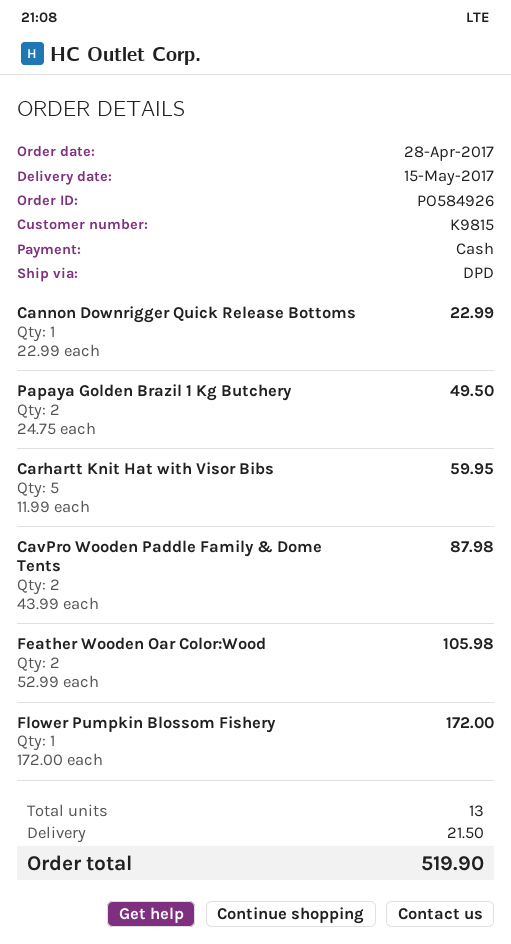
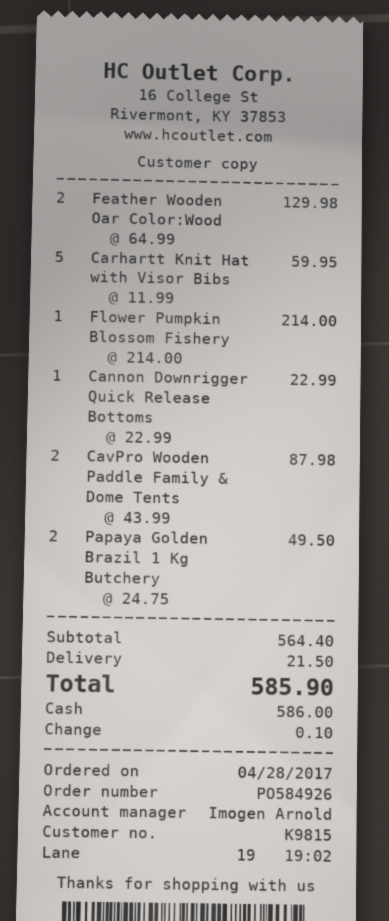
Feather Wooden Oar Color:Wood: 2 x 52.99 = 105.98 -> 2 x 64.99 = 129.98
Flower Pumpkin Blossom Fishery: 1 x 172.00 = 172.00 -> 1 x 214.00 = 214.00
total: 519.90 -> 585.90

